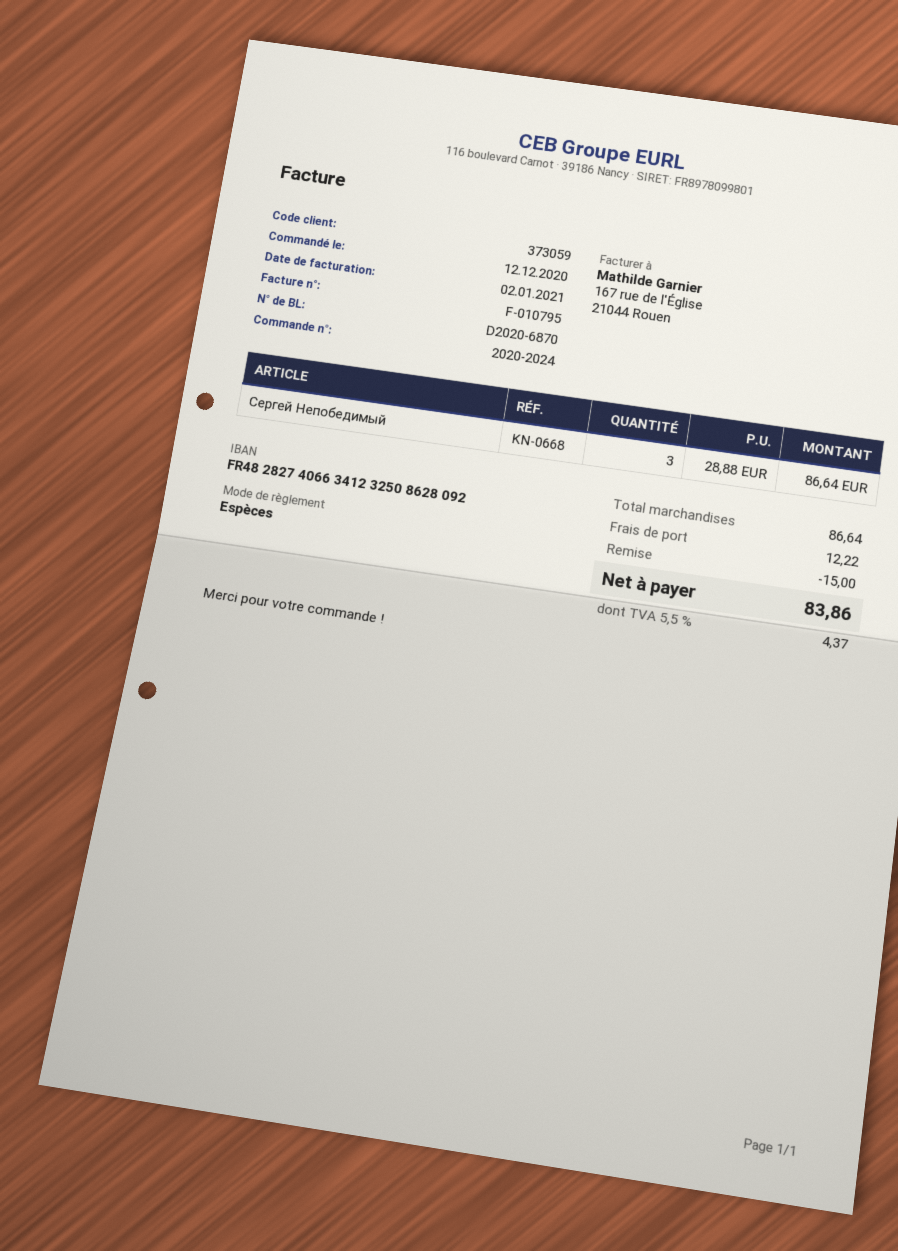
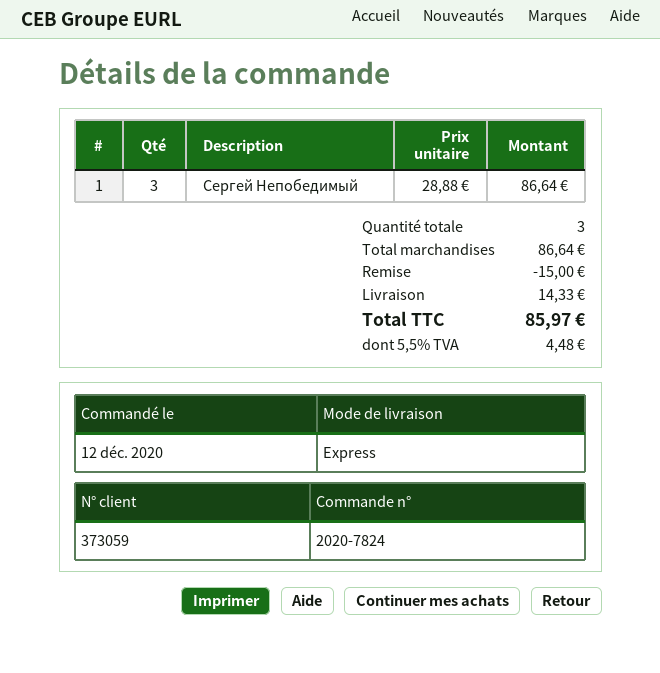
order number: 2020-2024 -> 2020-7824
shipping: 12.22 -> 14.33
tax: 5.5% = 4.37 -> 5.5% = 4.48
total: 83.86 -> 85.97

